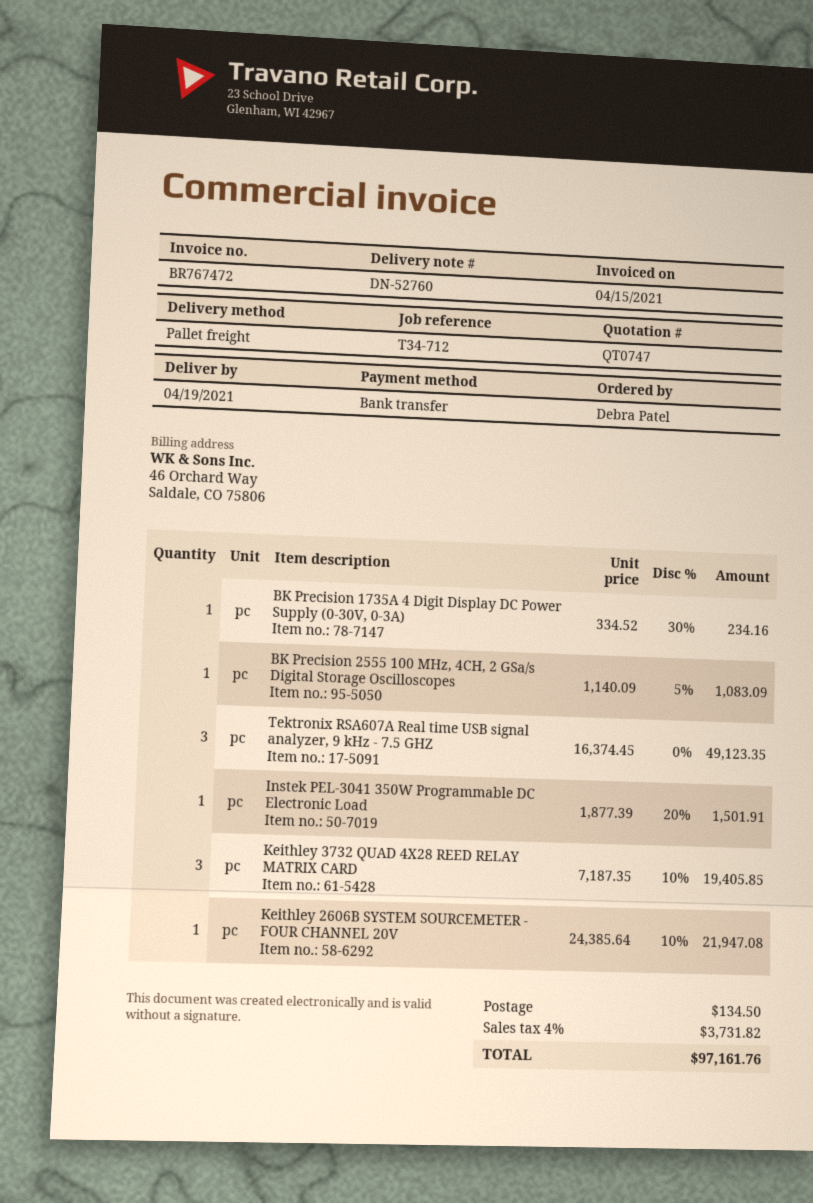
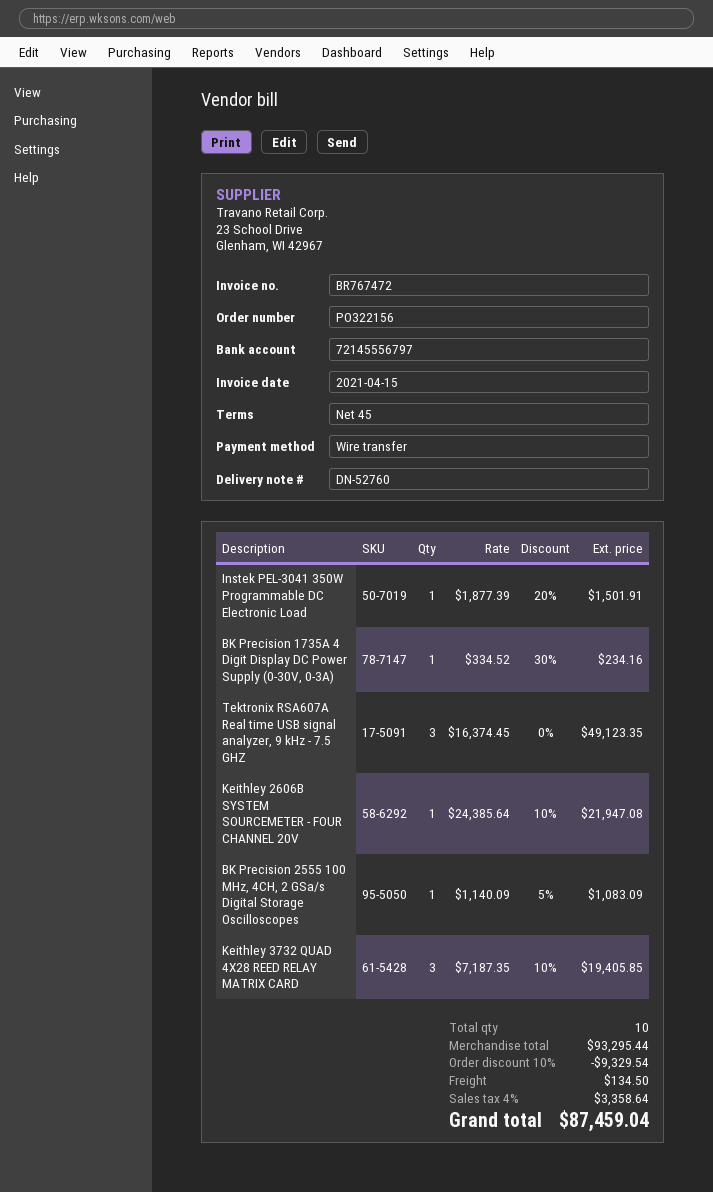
discount: none -> 10% = 9329.54
tax: 4% = 3731.82 -> 4% = 3358.64
total: 97161.76 -> 87459.04

